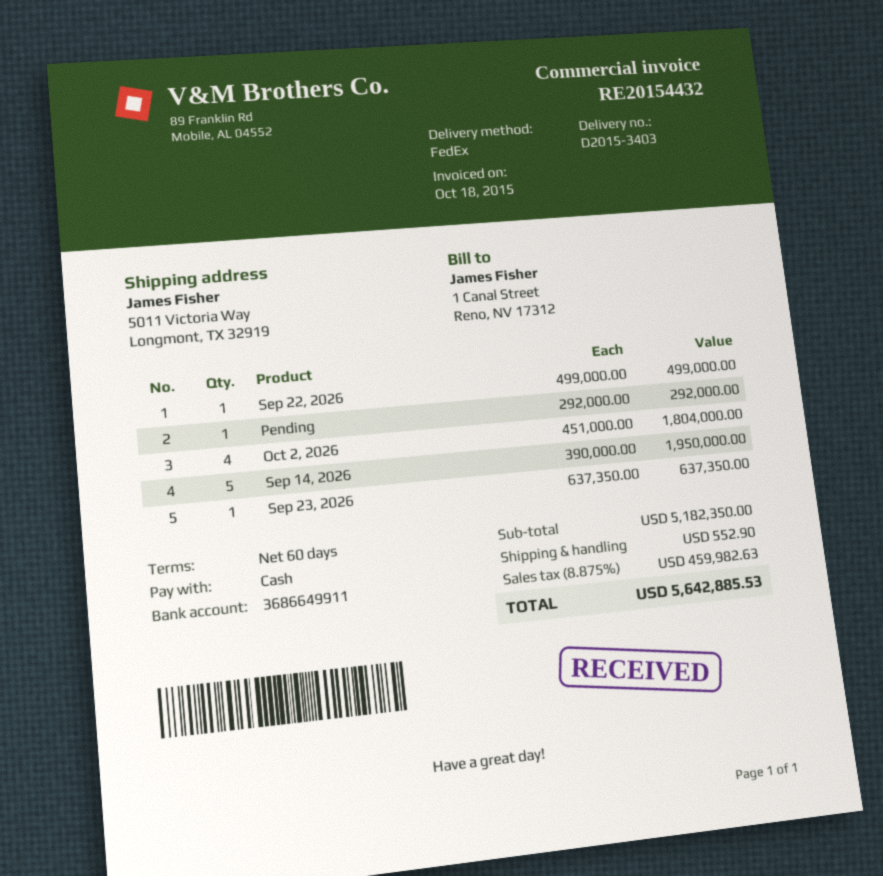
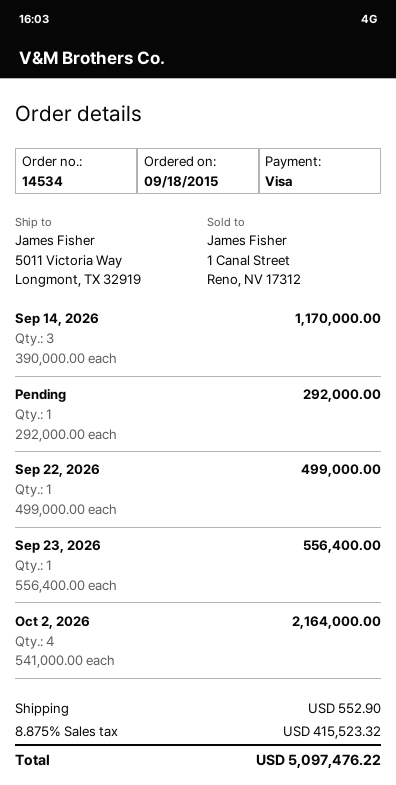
payment method: cash -> Visa
Oct 2, 2026: 4 x 451000.00 = 1804000.00 -> 4 x 541000.00 = 2164000.00
Sep 14, 2026: 5 x 390000.00 = 1950000.00 -> 3 x 390000.00 = 1170000.00
Sep 23, 2026: 1 x 637350.00 = 637350.00 -> 1 x 556400.00 = 556400.00
tax: 8.875% = 459982.63 -> 8.875% = 415523.32
total: 5642885.53 -> 5097476.22

